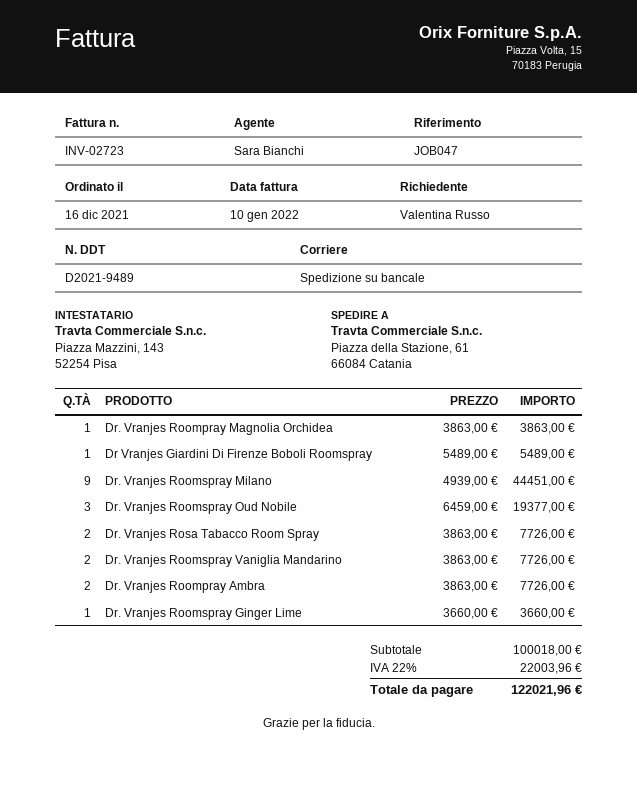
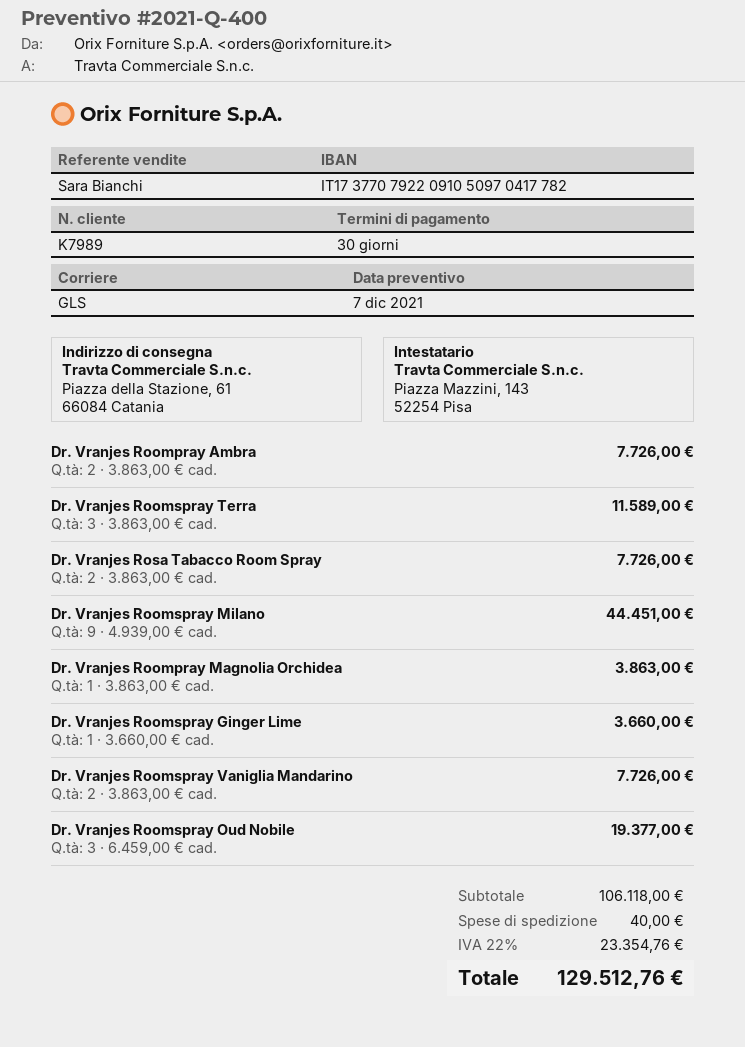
shipping method: pallet freight -> GLS
Dr Vranjes Giardini Di Firenze Boboli Roomspray: 1 x 5489.00 = 5489.00 -> none
Dr. Vranjes Roomspray Terra: none -> 3 x 3863.00 = 11589.00
subtotal: 100018.00 -> 106118.00
shipping: none -> 40.00
tax: 22% = 22003.96 -> 22% = 23354.76
total: 122021.96 -> 129512.76

